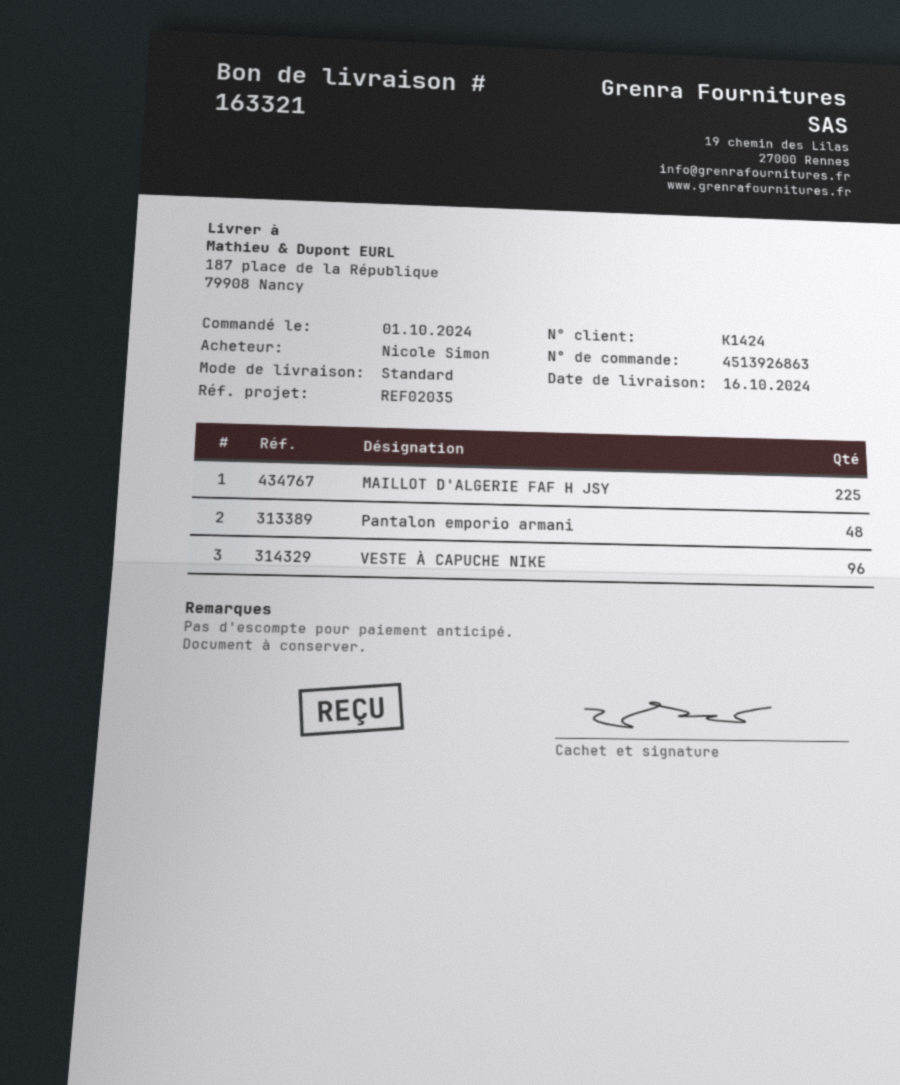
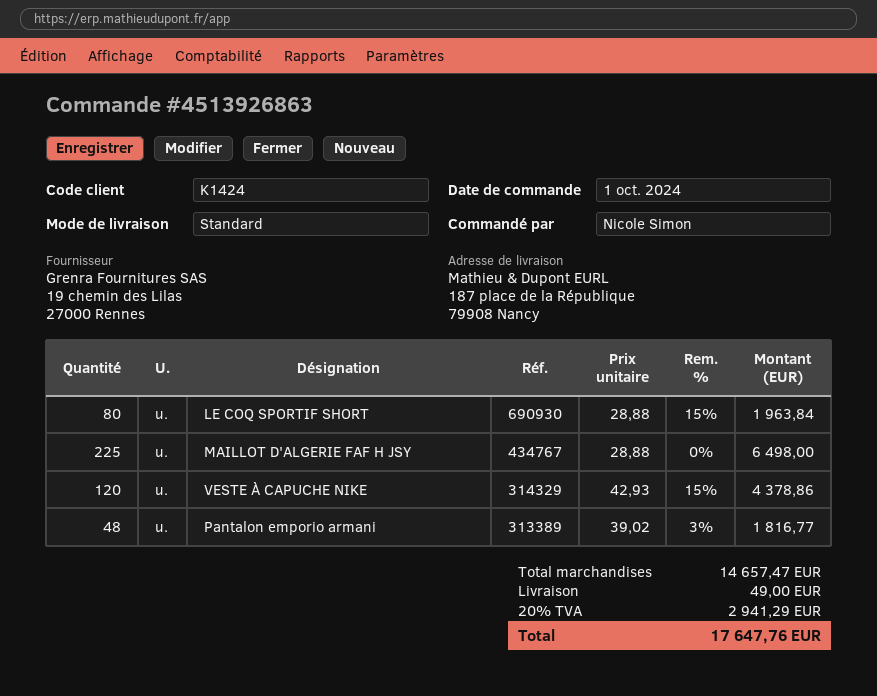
VESTE À CAPUCHE NIKE: 96 -> 120
LE COQ SPORTIF SHORT: none -> 80

